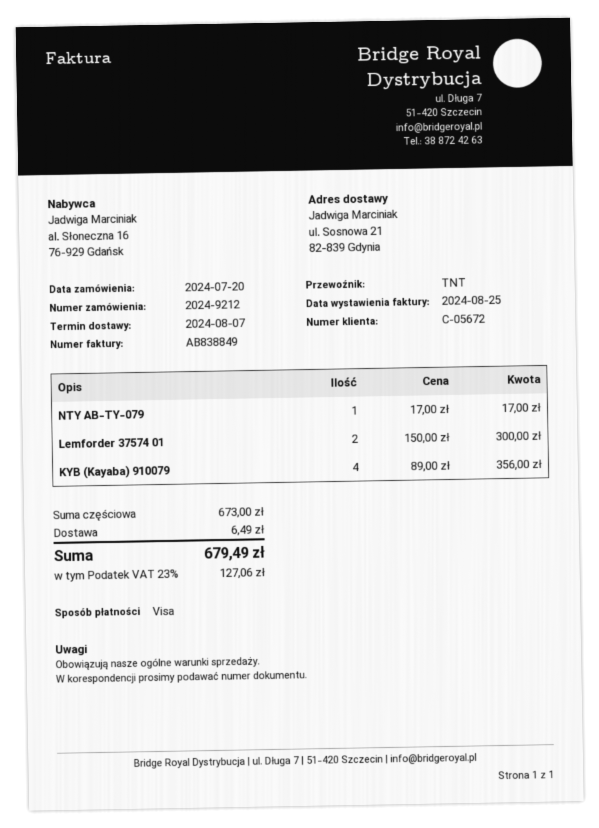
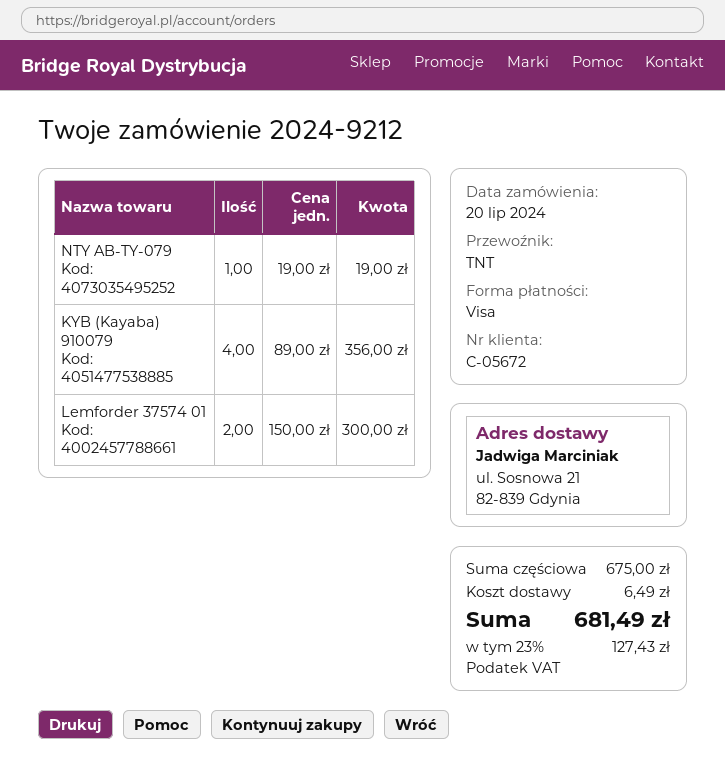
NTY AB-TY-079: 1 x 17.00 = 17.00 -> 1 x 19.00 = 19.00
subtotal: 673.00 -> 675.00
tax: 23% = 127.06 -> 23% = 127.43
total: 679.49 -> 681.49

